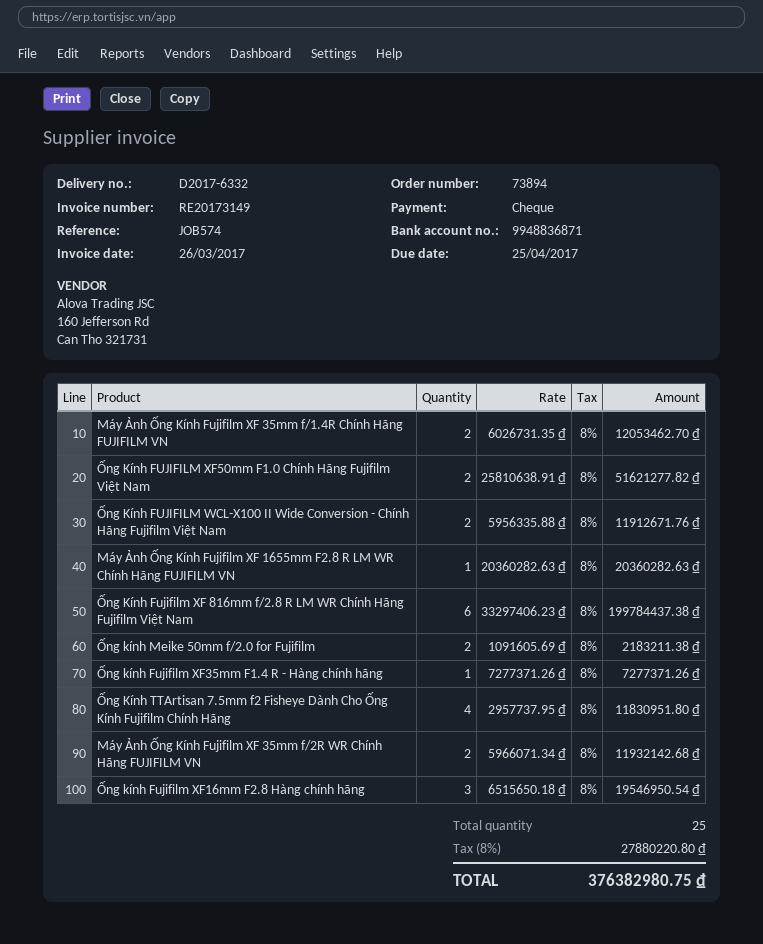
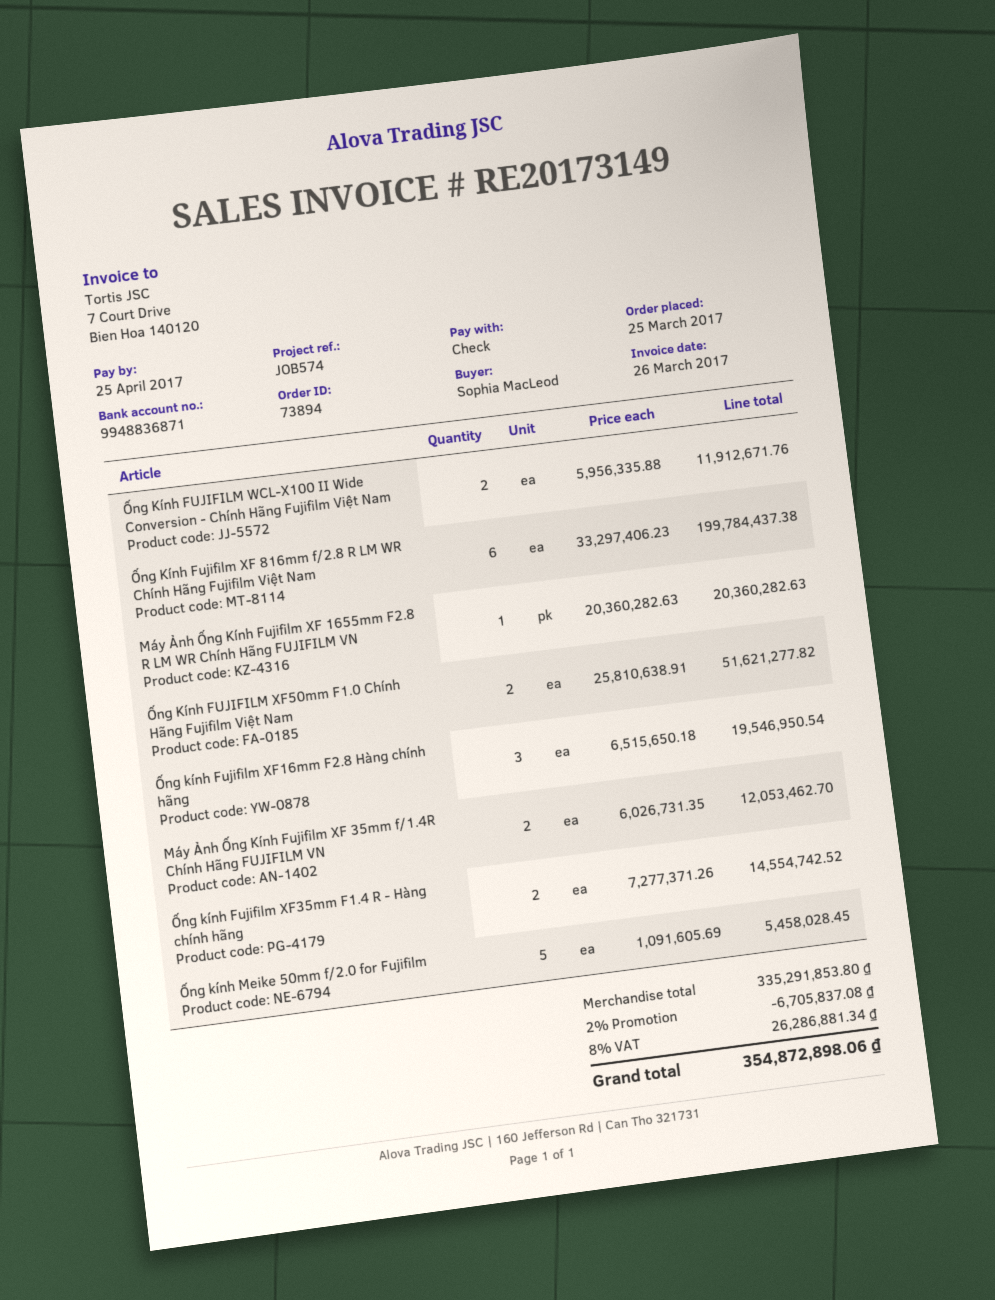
Ống kính Meike 50mm f/2.0 for Fujifilm: 2 x 1091605.69 = 2183211.38 -> 5 x 1091605.69 = 5458028.45
Ống kính Fujifilm XF35mm F1.4 R - Hàng chính hãng: 1 x 7277371.26 = 7277371.26 -> 2 x 7277371.26 = 14554742.52
Ống Kính TTArtisan 7.5mm f2 Fisheye Dành Cho Ống Kính Fujifilm Chính Hãng: 4 x 2957737.95 = 11830951.80 -> none
Máy Ảnh Ống Kính Fujifilm XF 35mm f/2R WR Chính Hãng FUJIFILM VN: 2 x 5966071.34 = 11932142.68 -> none
discount: none -> 2% = 6705837.08
tax: 8% = 27880220.80 -> 8% = 26286881.34
total: 376382980.75 -> 354872898.06

